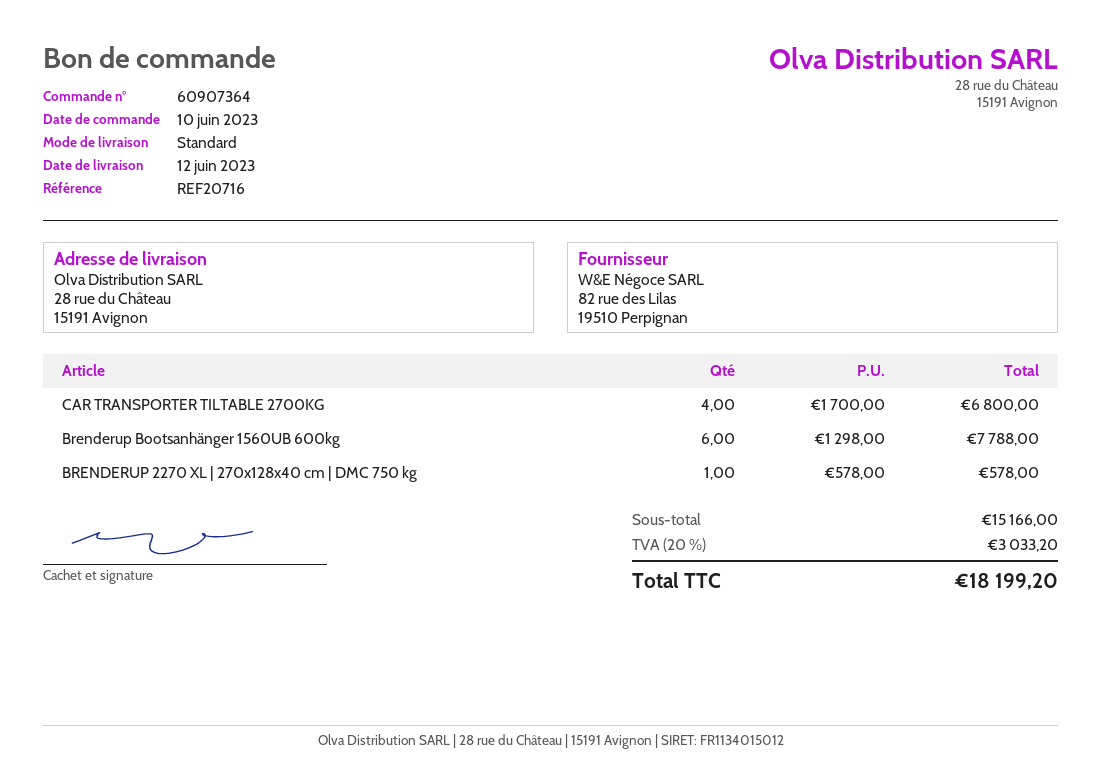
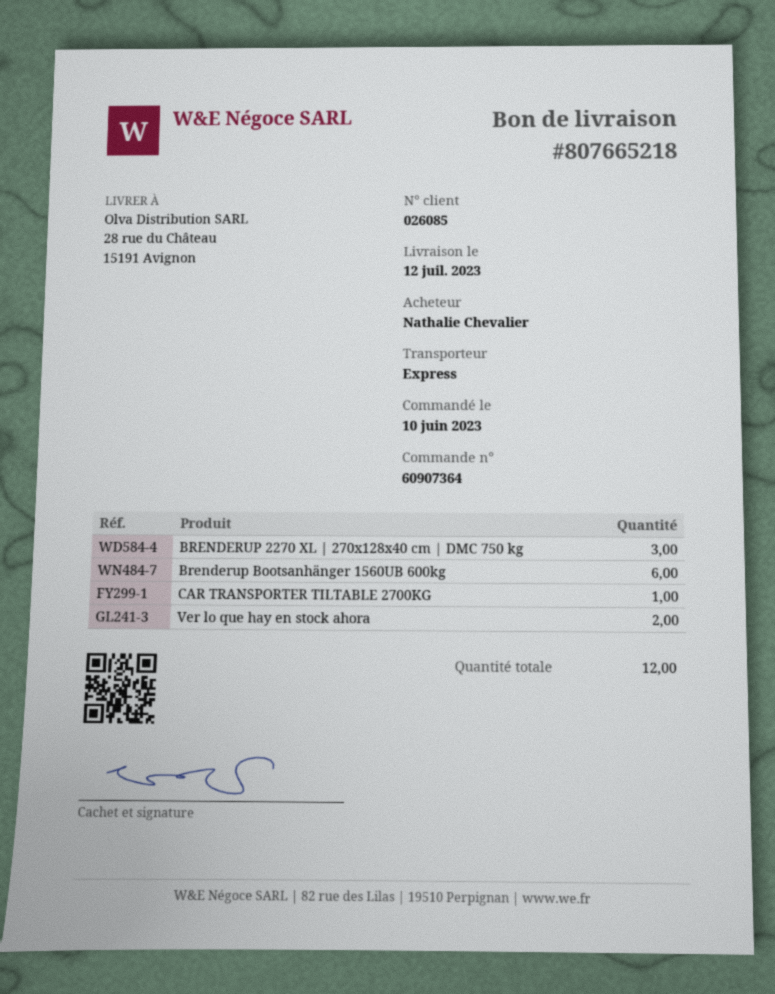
delivery date: 2023-06-12 -> 2023-07-12
shipping method: standard -> express
CAR TRANSPORTER TILTABLE 2700KG: 4 -> 1
BRENDERUP 2270 XL | 270x128x40 cm | DMC 750 kg: 1 -> 3
Ver lo que hay en stock ahora: none -> 2

